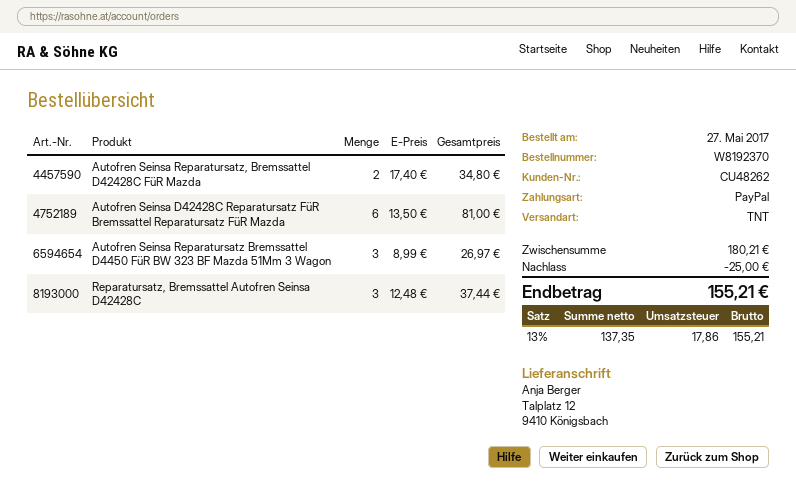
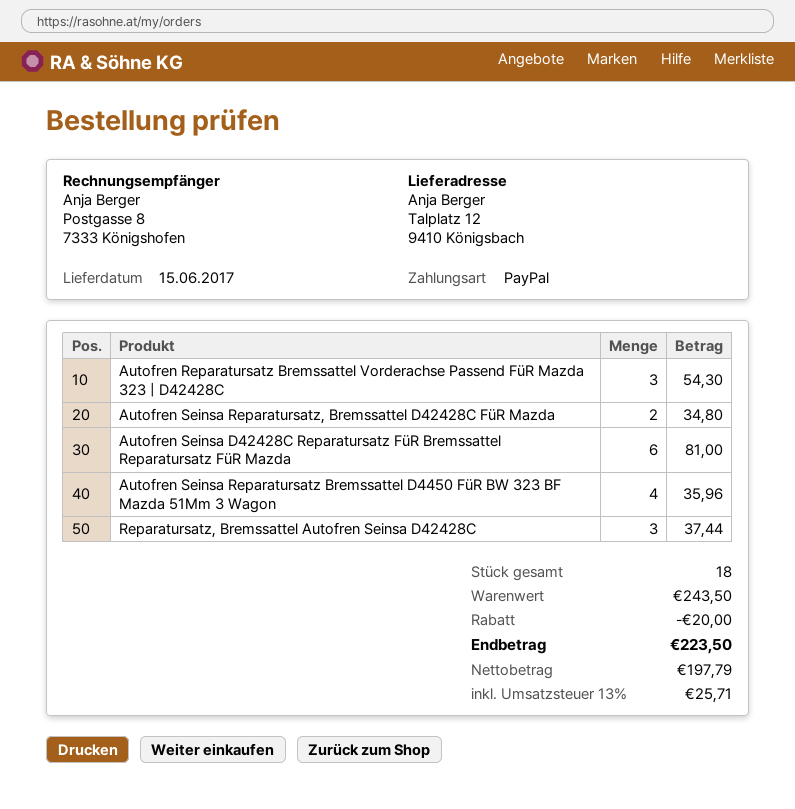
Autofren Seinsa Reparatursatz Bremssattel D4450 FüR BW 323 BF Mazda 51Mm 3 Wagon: 3 for 26.97 -> 4 for 35.96
Autofren Reparatursatz Bremssattel Vorderachse Passend FüR Mazda 323 | D42428C: none -> 3 for 54.30
subtotal: 180.21 -> 243.50
discount: 25.00 -> 20.00
net: 137.35 -> 197.79
tax: 13% = 17.86 -> 13% = 25.71
total: 155.21 -> 223.50

